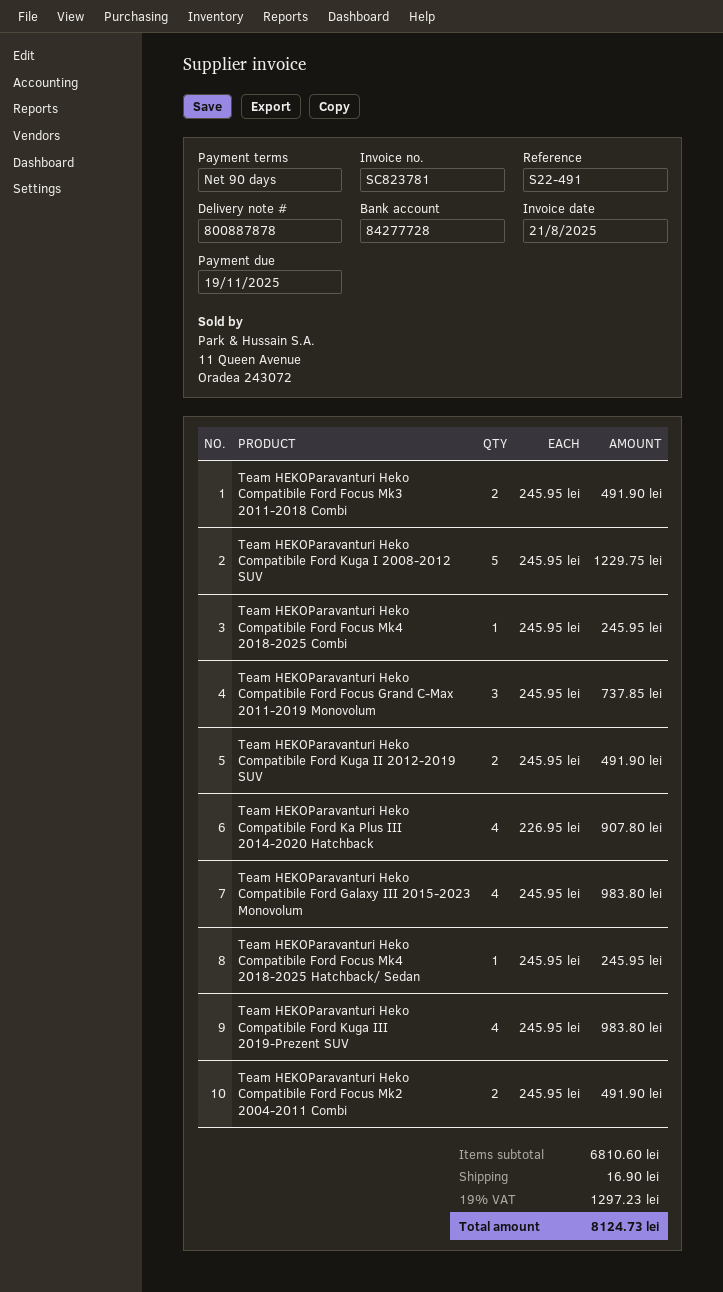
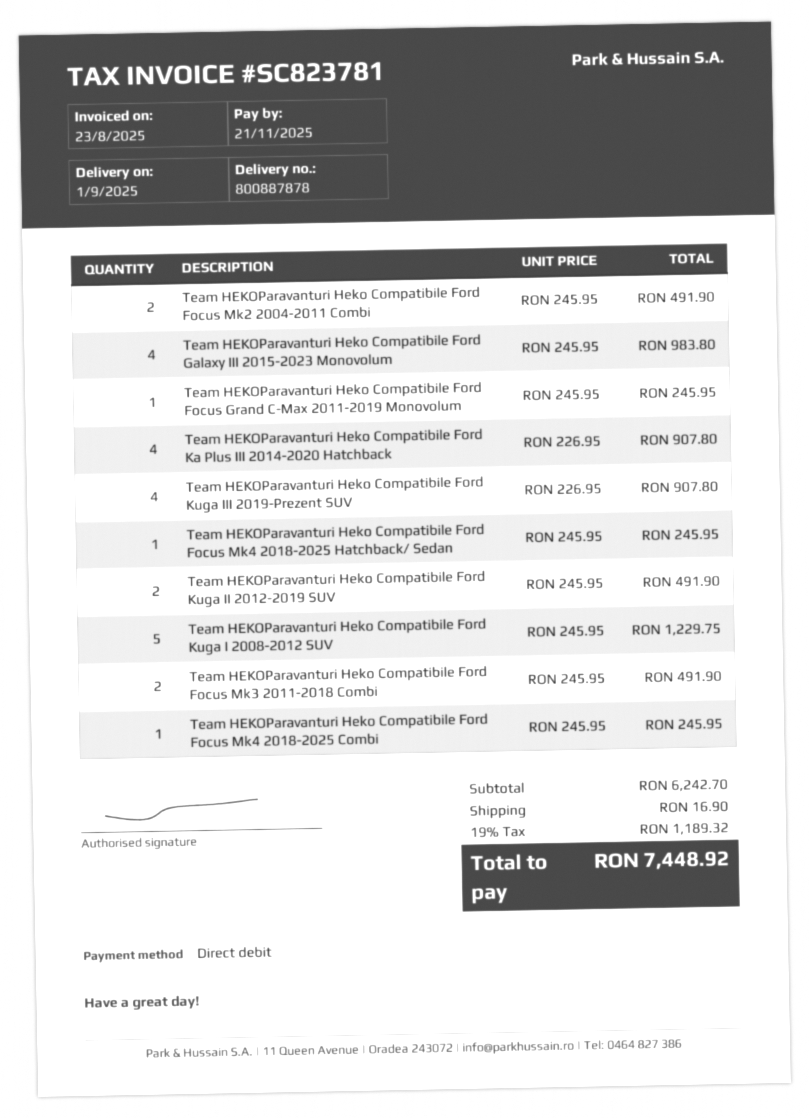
invoice date: 2025-08-21 -> 2025-08-23
due date: 2025-11-19 -> 2025-11-21
Team HEKOParavanturi Heko Compatibile Ford Focus Grand C-Max 2011-2019 Monovolum: 3 x 245.95 = 737.85 -> 1 x 245.95 = 245.95
Team HEKOParavanturi Heko Compatibile Ford Kuga III 2019-Prezent SUV: 4 x 245.95 = 983.80 -> 4 x 226.95 = 907.80
subtotal: 6810.60 -> 6242.70
tax: 19% = 1297.23 -> 19% = 1189.32
total: 8124.73 -> 7448.92

